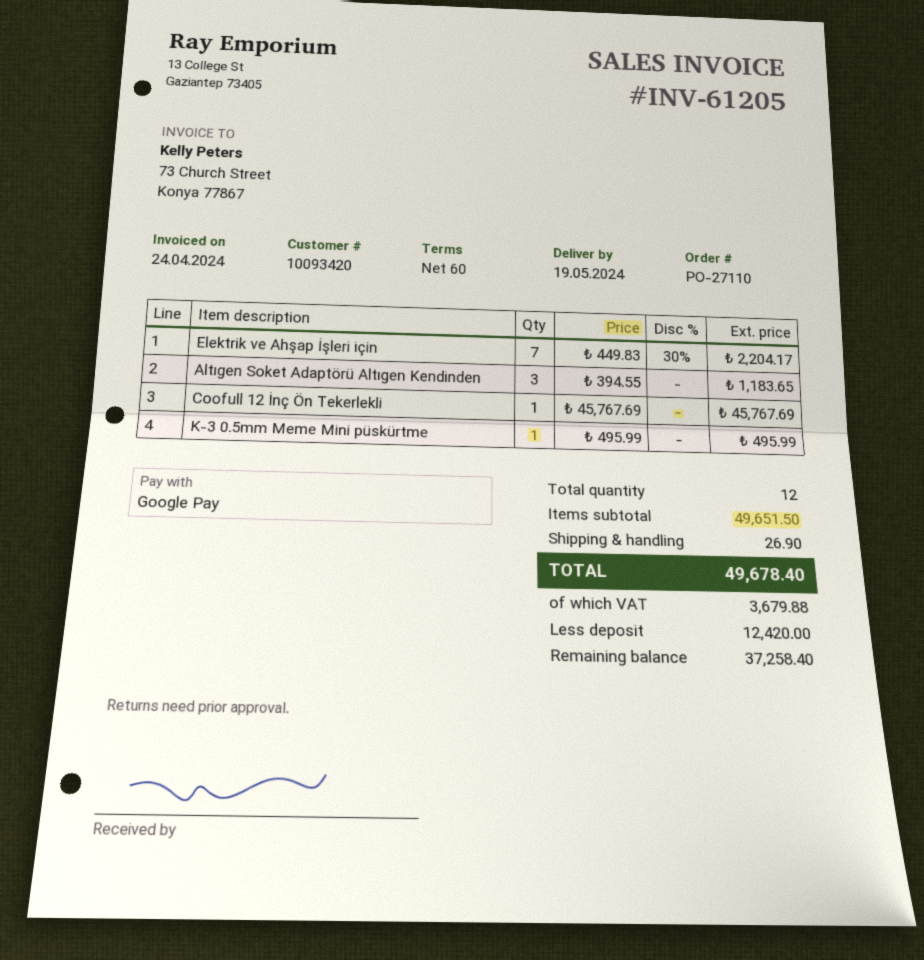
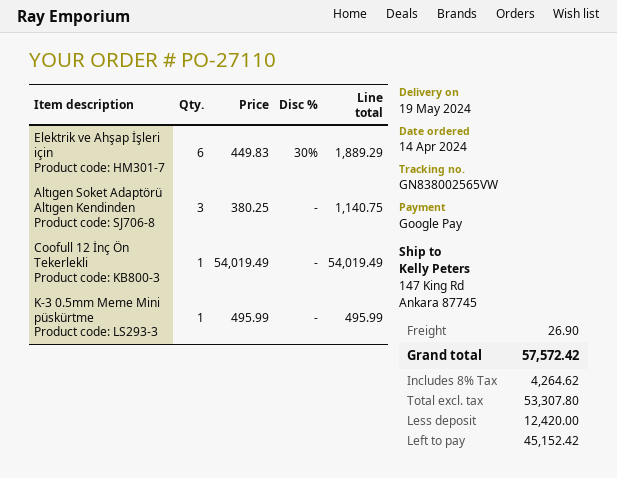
Elektrik ve Ahşap İşleri için: 7 x 449.83 - 30% = 2204.17 -> 6 x 449.83 - 30% = 1889.29
Altıgen Soket Adaptörü Altıgen Kendinden: 3 x 394.55 = 1183.65 -> 3 x 380.25 = 1140.75
Coofull 12 İnç Ön Tekerlekli: 1 x 45767.69 = 45767.69 -> 1 x 54019.49 = 54019.49
tax: 3679.88 -> 4264.62
total: 49678.40 -> 57572.42
balance: 37258.40 -> 45152.42

